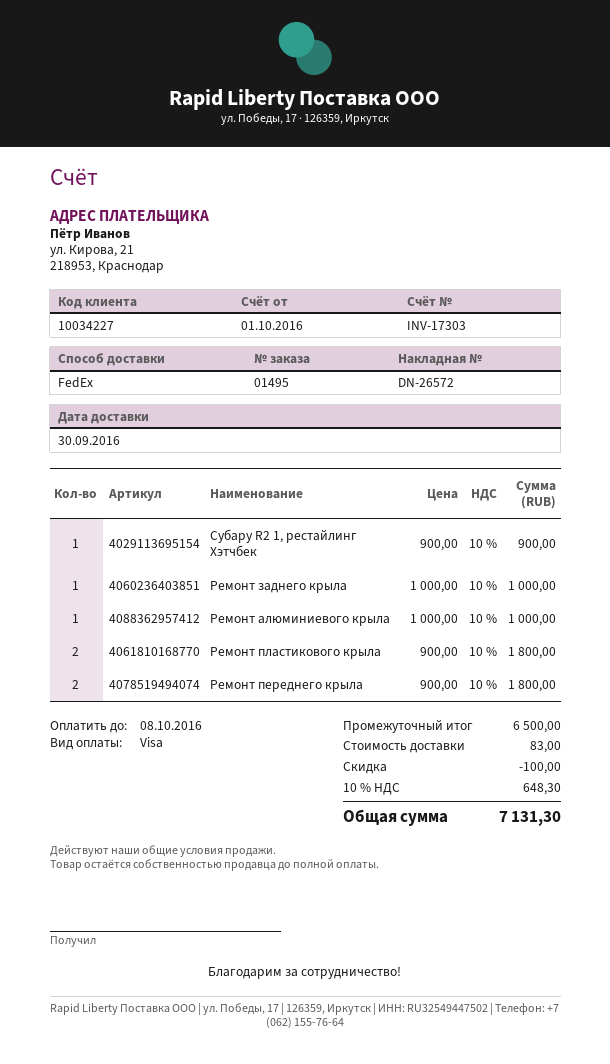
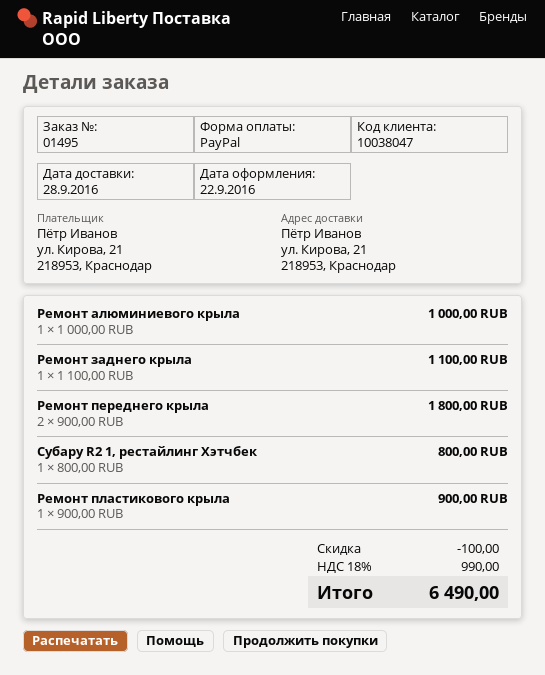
delivery date: 2016-09-30 -> 2016-09-28
customer number: 10034227 -> 10038047
payment method: Visa -> PayPal
Субару R2 1, рестайлинг Хэтчбек: 1 x 900.00 = 900.00 -> 1 x 800.00 = 800.00
Ремонт заднего крыла: 1 x 1000.00 = 1000.00 -> 1 x 1100.00 = 1100.00
Ремонт пластикового крыла: 2 x 900.00 = 1800.00 -> 1 x 900.00 = 900.00
shipping: 83.00 -> none
tax: 10% = 648.30 -> 18% = 990.00
total: 7131.30 -> 6490.00

